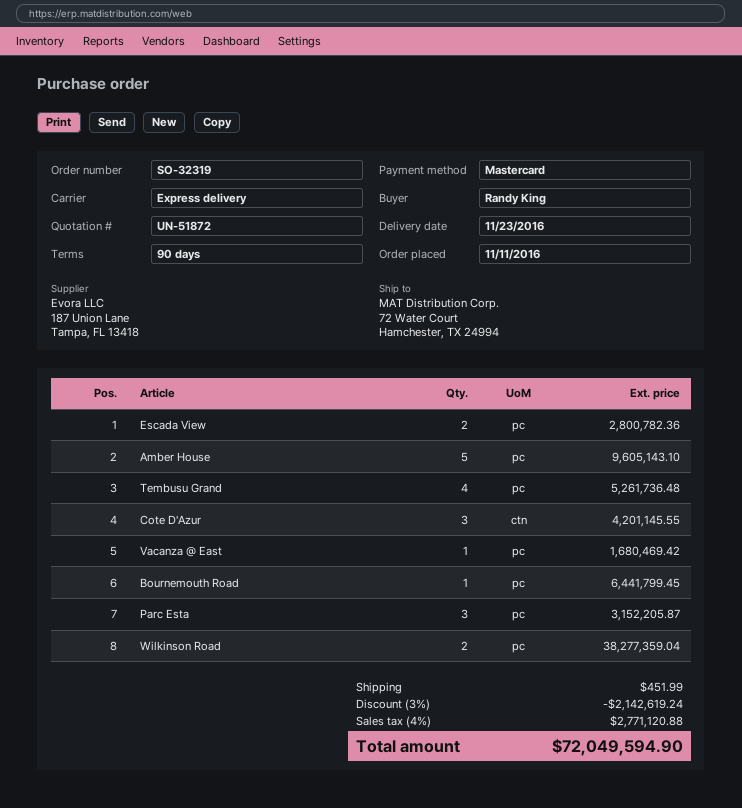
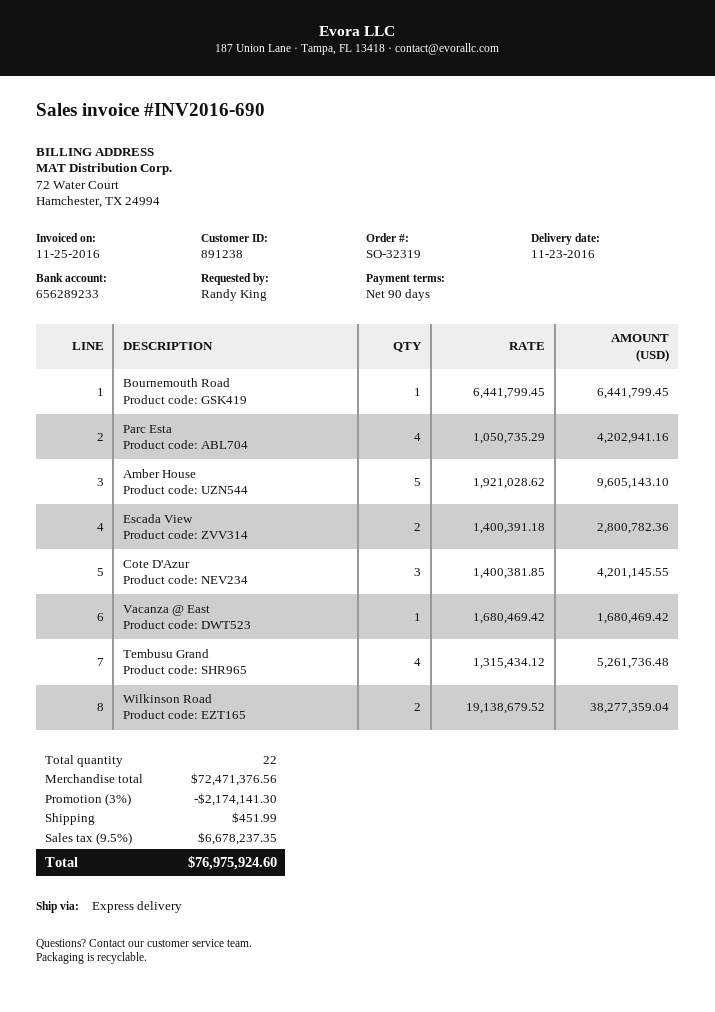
Parc Esta: 3 for 3152205.87 -> 4 for 4202941.16
discount: 3% = 2142619.24 -> 3% = 2174141.30
tax: 4% = 2771120.88 -> 9.5% = 6678237.35
total: 72049594.90 -> 76975924.60

